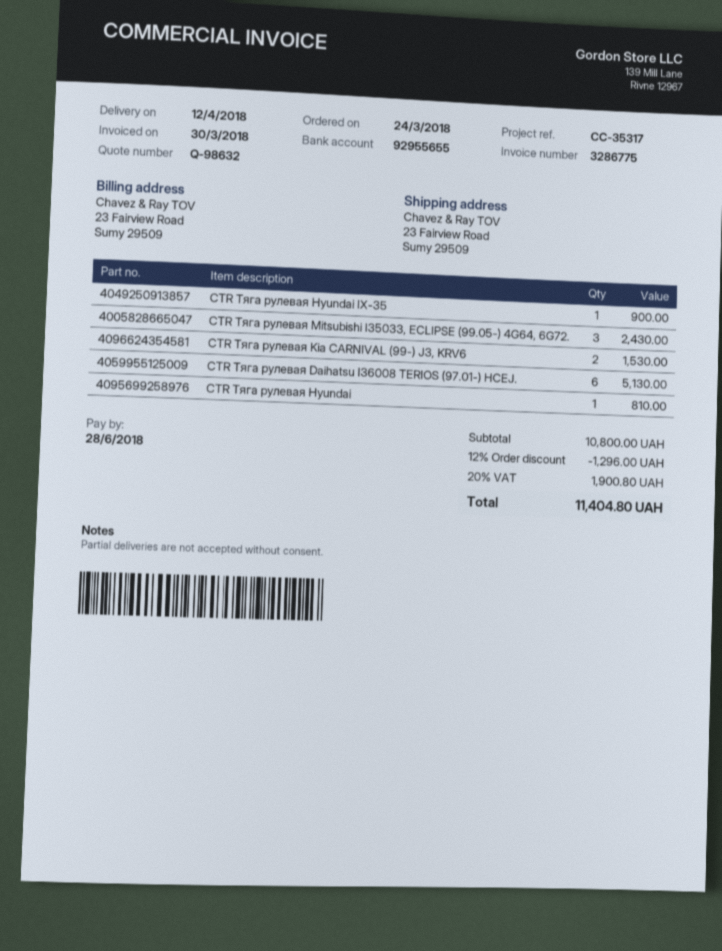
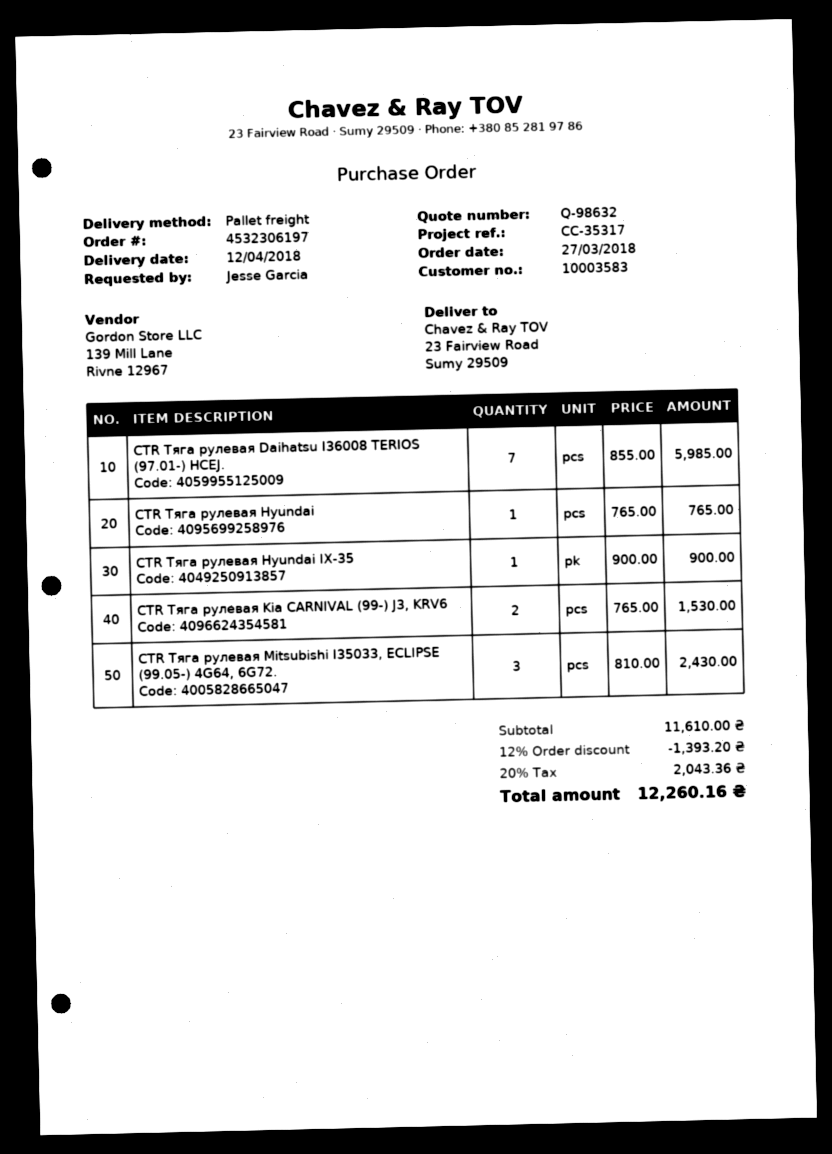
order date: 2018-03-24 -> 2018-03-27
CTR Тяга рулевая Daihatsu I36008 TERIOS (97.01-) HCEJ.: 6 for 5130.00 -> 7 for 5985.00
CTR Тяга рулевая Hyundai: 1 for 810.00 -> 1 for 765.00
subtotal: 10800.00 -> 11610.00
discount: 12% = 1296.00 -> 12% = 1393.20
tax: 20% = 1900.80 -> 20% = 2043.36
total: 11404.80 -> 12260.16

